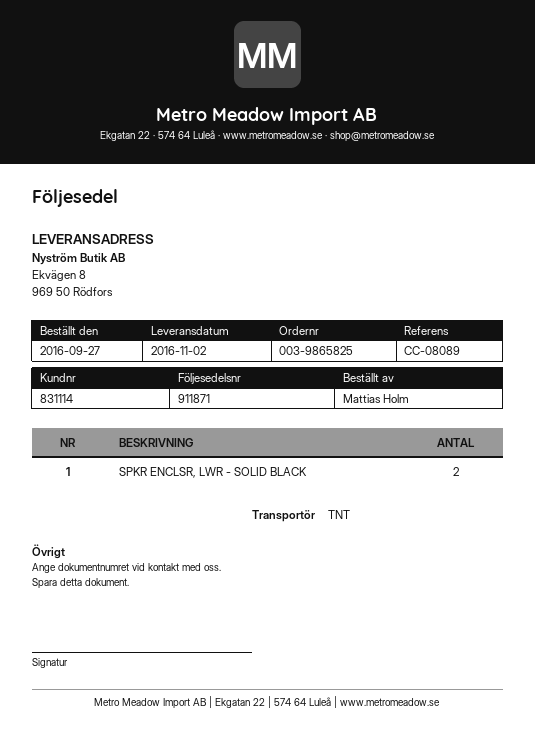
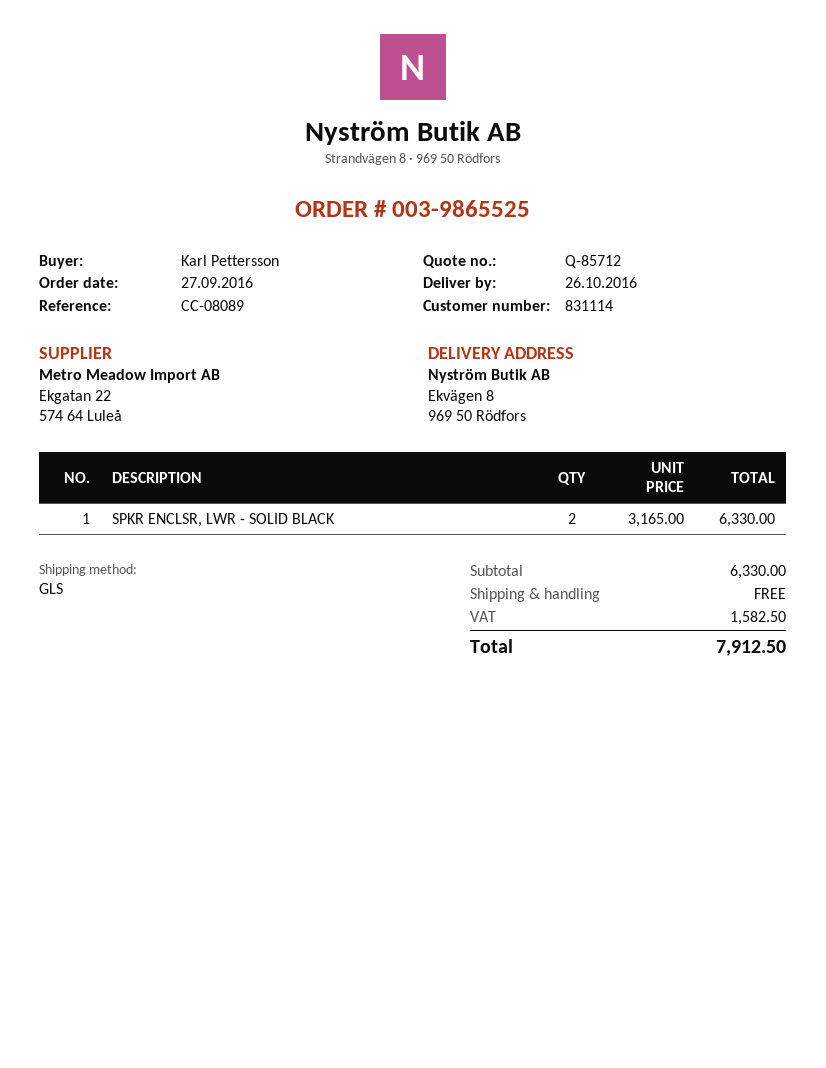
order number: 003-9865825 -> 003-9865525
delivery date: 2016-11-02 -> 2016-10-26
ordered by: Mattias Holm -> Karl Pettersson
shipping method: TNT -> GLS

